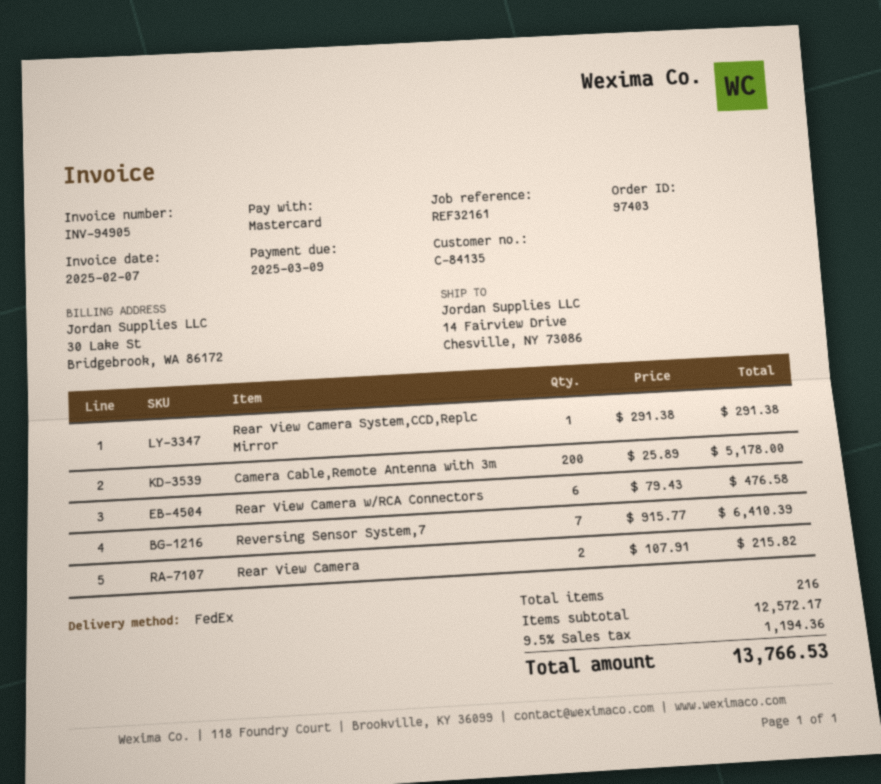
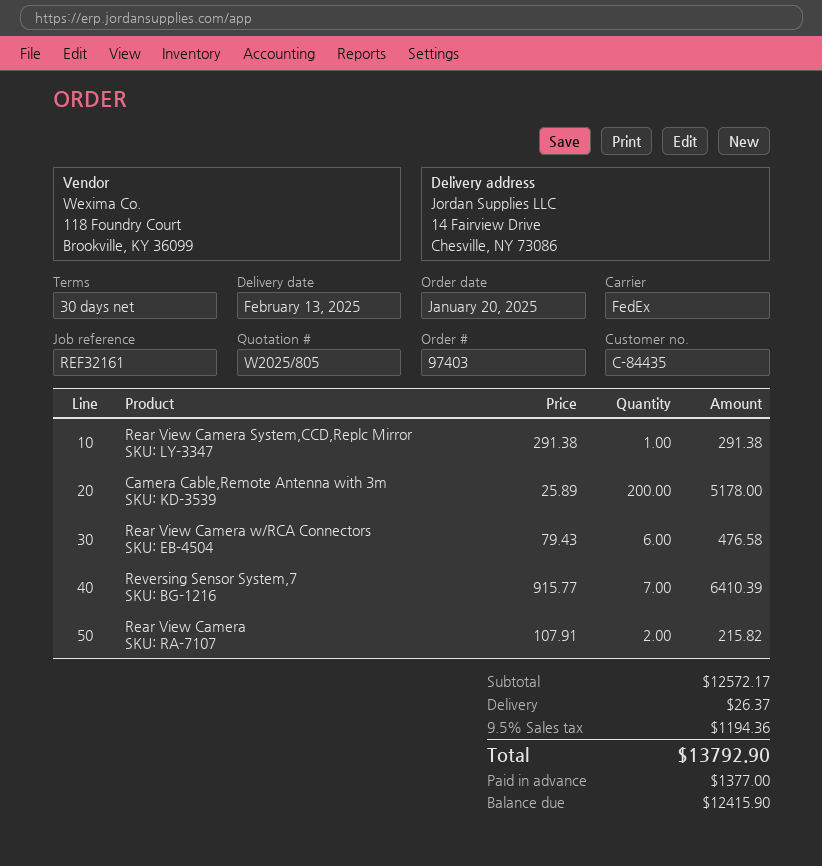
customer number: C-84135 -> C-84435
shipping: none -> 26.37
total: 13766.53 -> 13792.90

